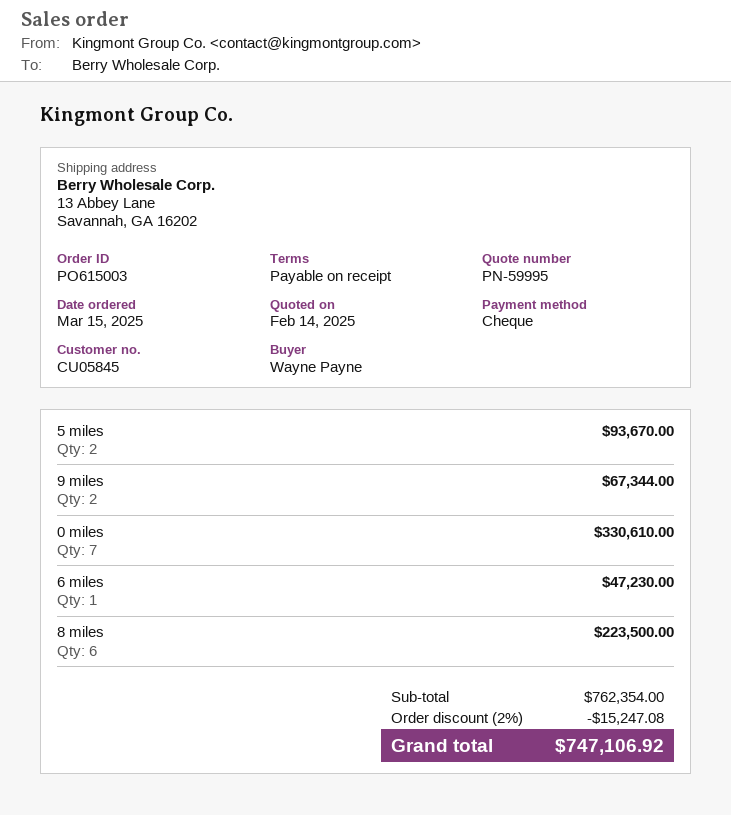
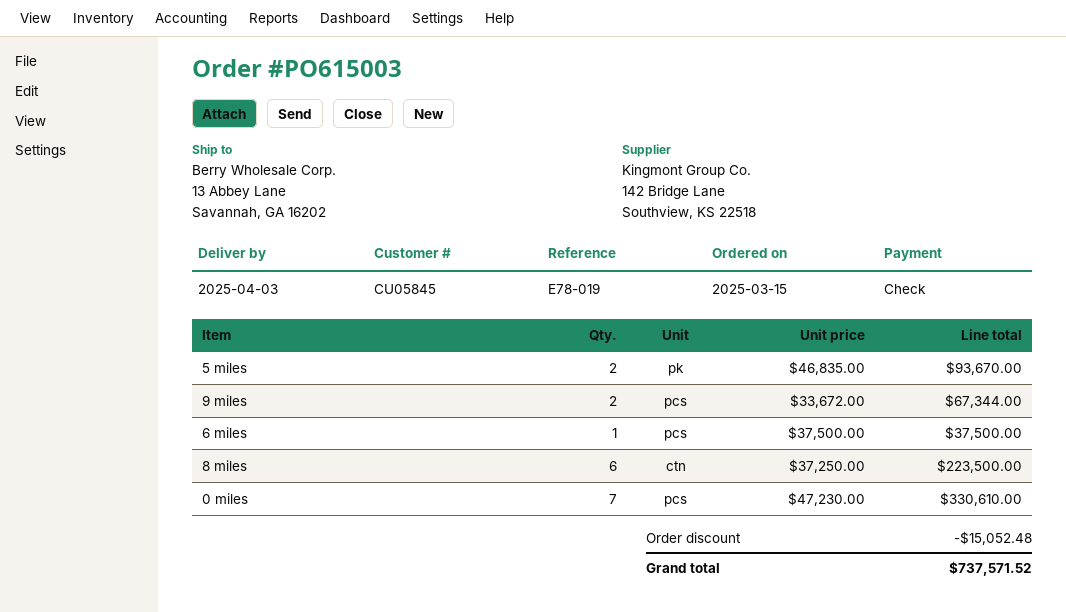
6 miles: 1 for 47230.00 -> 1 for 37500.00
discount: 15247.08 -> 15052.48
total: 747106.92 -> 737571.52

